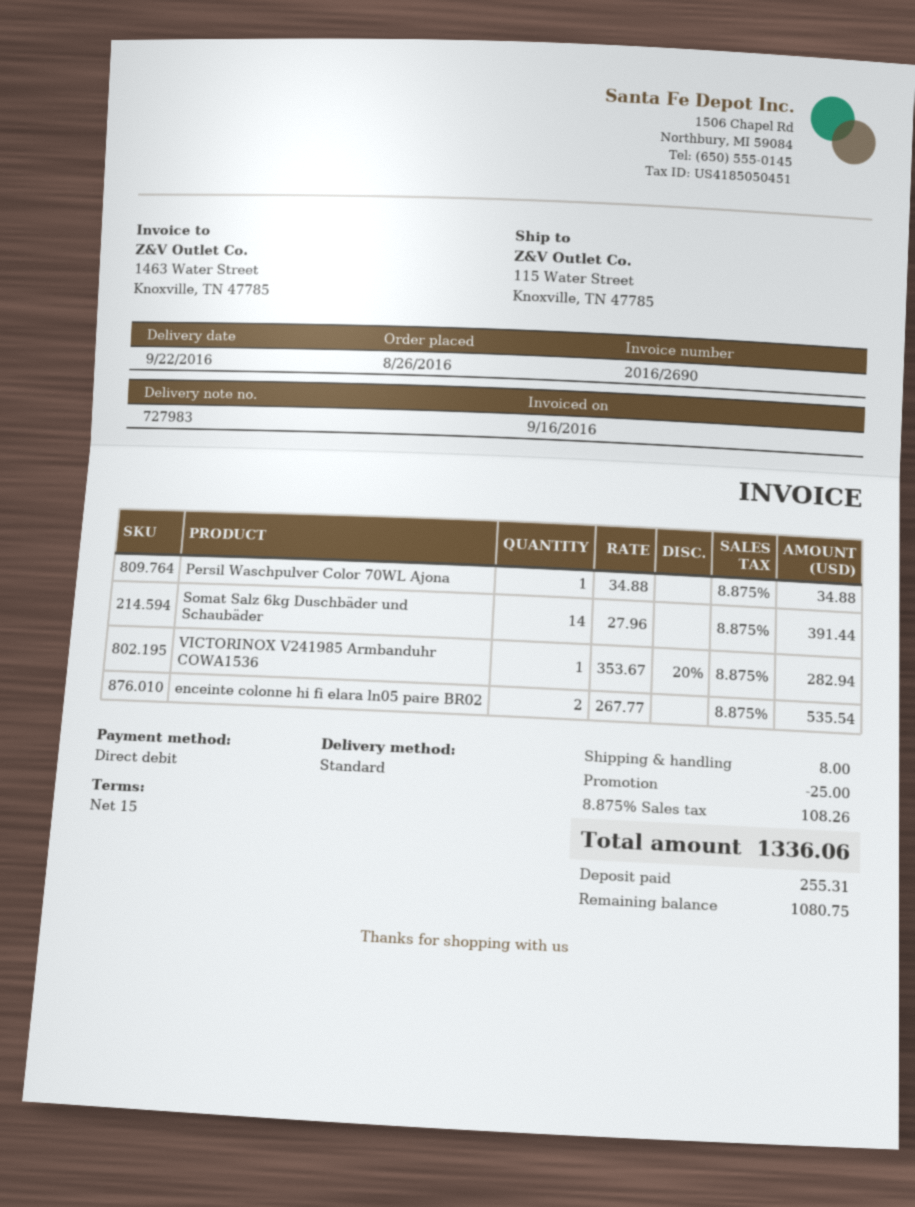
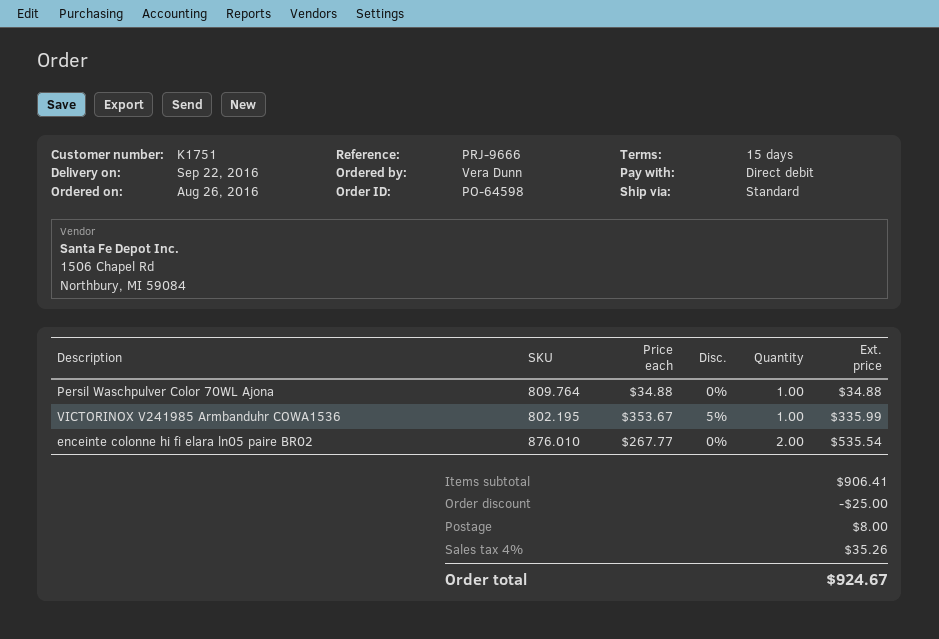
Somat Salz 6kg Duschbäder und Schaubäder: 14 x 27.96 = 391.44 -> none
VICTORINOX V241985 Armbanduhr COWA1536: 1 x 353.67 - 20% = 282.94 -> 1 x 353.67 - 5% = 335.99
tax: 8.875% = 108.26 -> 4% = 35.26
total: 1336.06 -> 924.67

